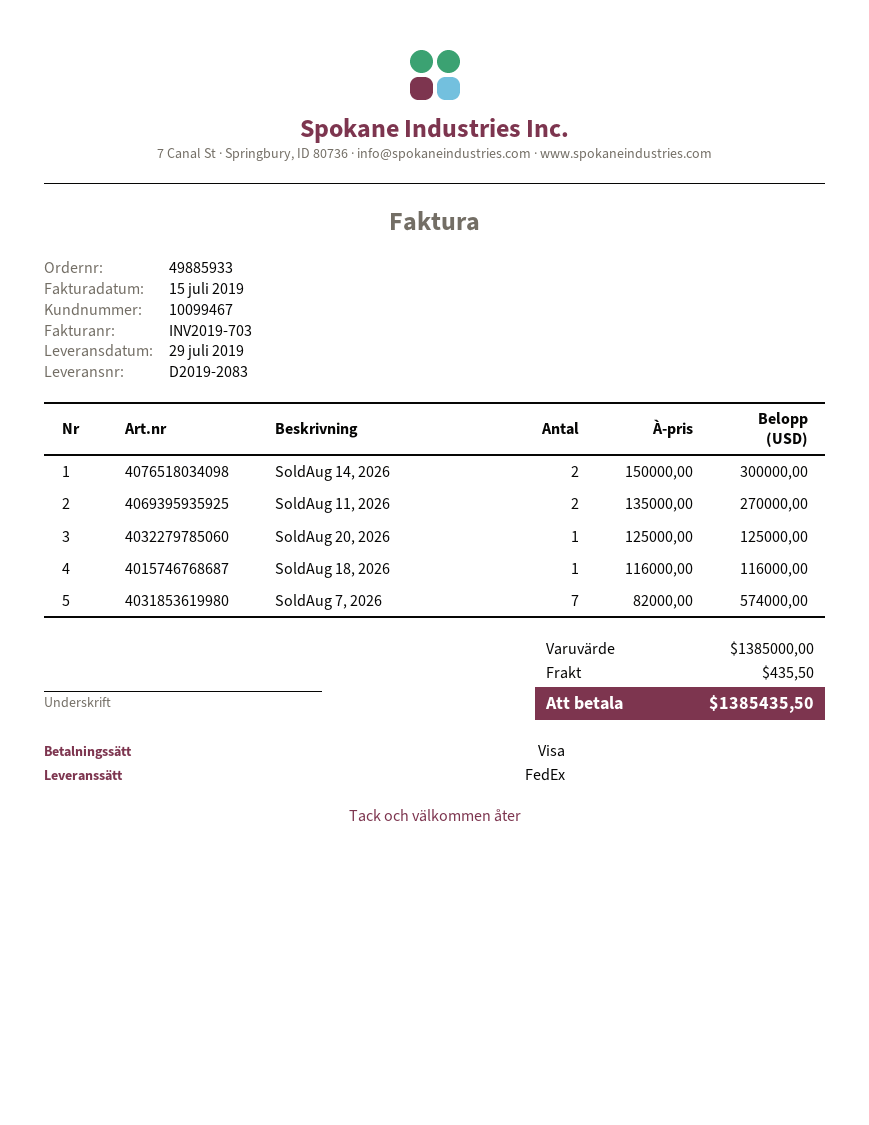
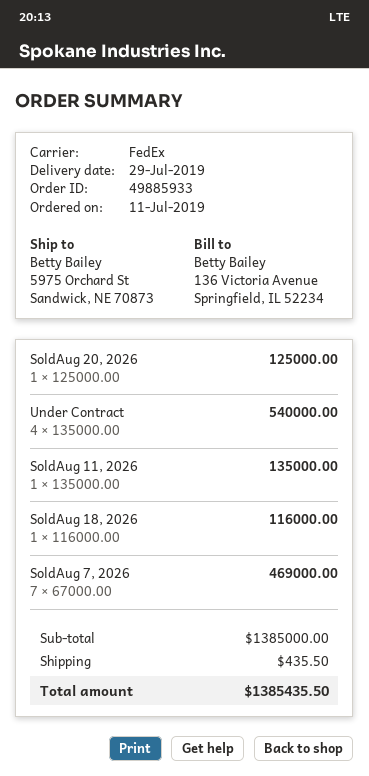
SoldAug 14, 2026: 2 x 150000.00 = 300000.00 -> none
SoldAug 11, 2026: 2 x 135000.00 = 270000.00 -> 1 x 135000.00 = 135000.00
SoldAug 7, 2026: 7 x 82000.00 = 574000.00 -> 7 x 67000.00 = 469000.00
Under Contract: none -> 4 x 135000.00 = 540000.00

